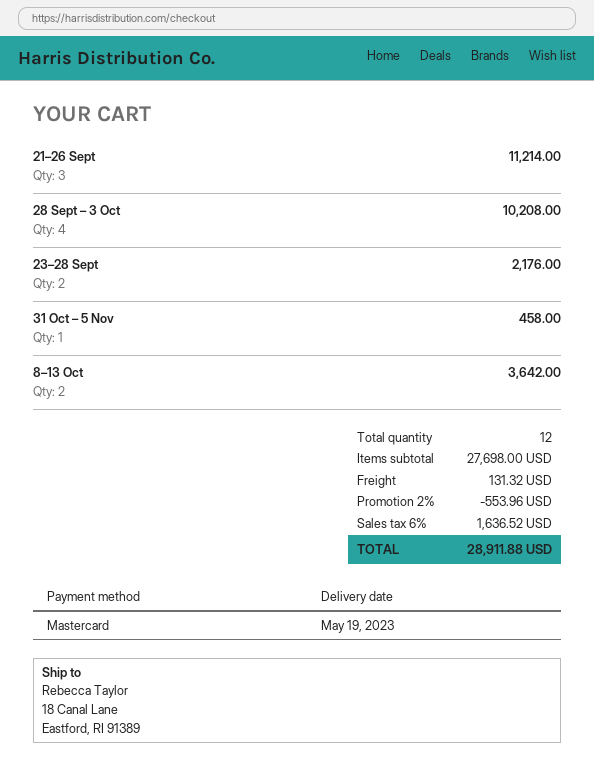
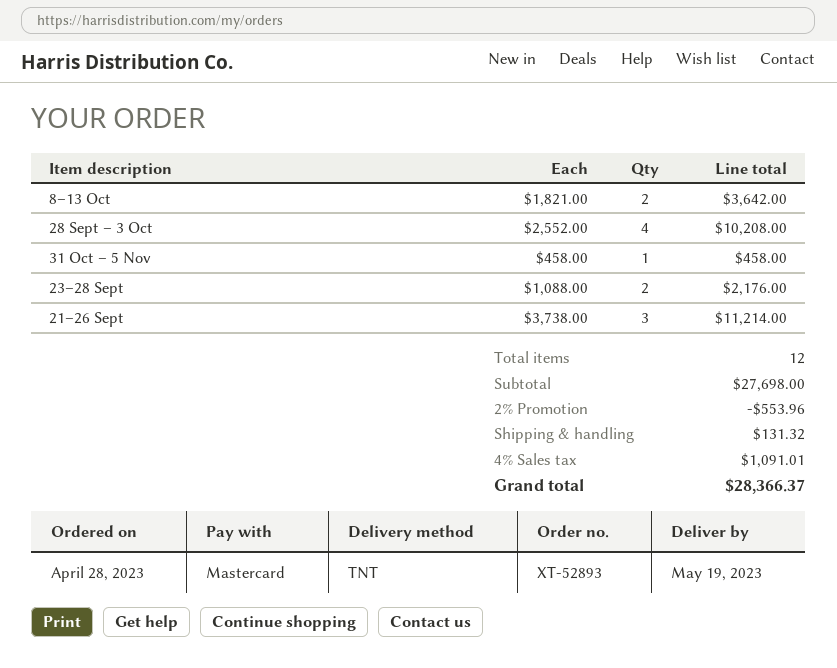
tax: 6% = 1636.52 -> 4% = 1091.01
total: 28911.88 -> 28366.37

